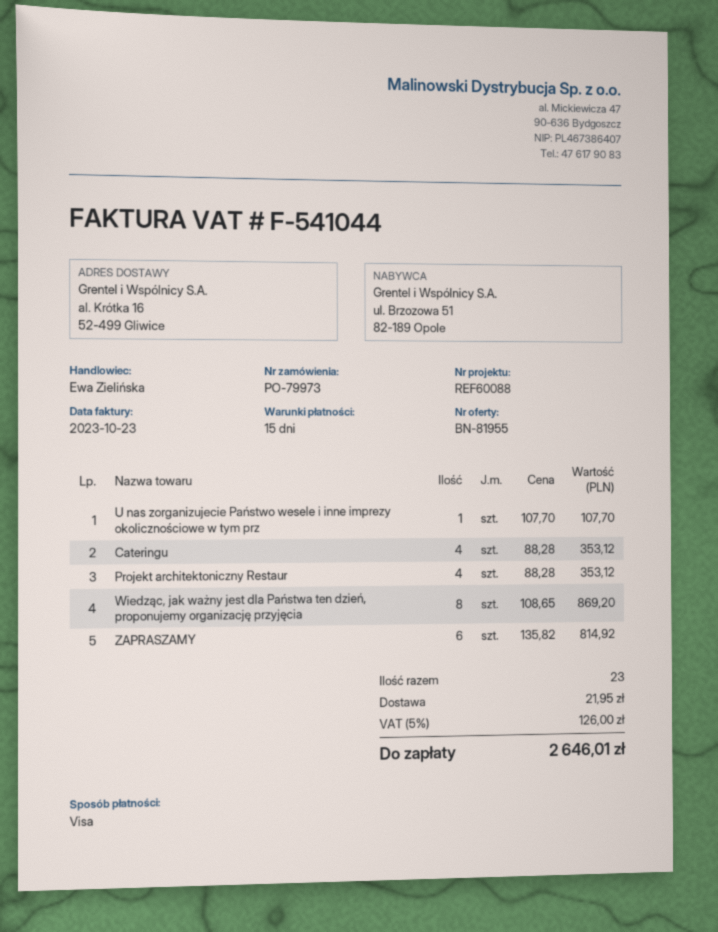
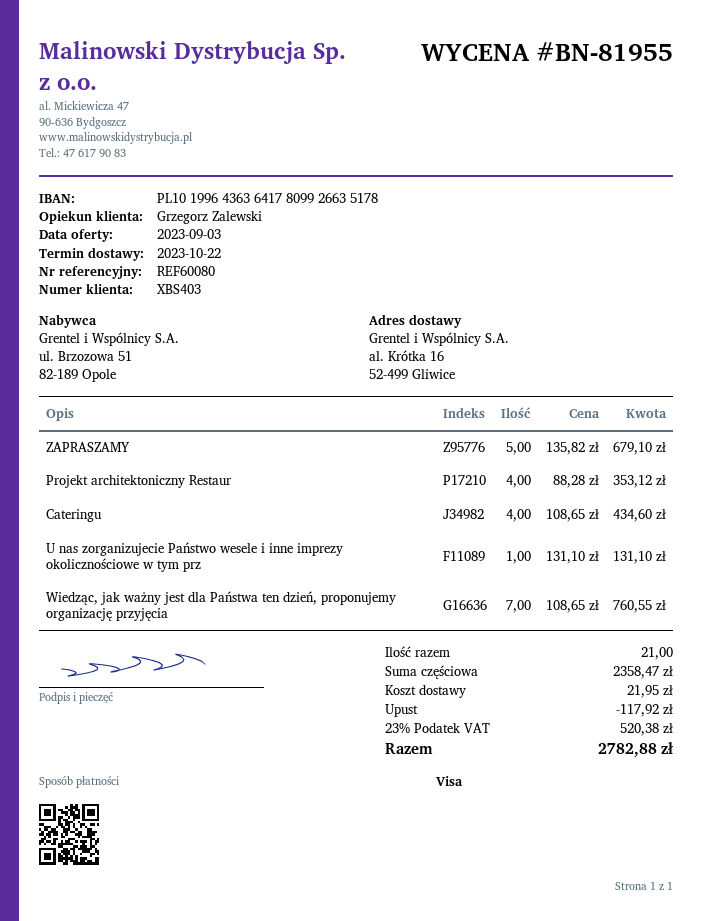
reference: REF60088 -> REF60080
sales rep: Ewa Zielińska -> Grzegorz Zalewski
U nas zorganizujecie Państwo wesele i inne imprezy okolicznościowe w tym prz: 1 x 107.70 = 107.70 -> 1 x 131.10 = 131.10
Cateringu: 4 x 88.28 = 353.12 -> 4 x 108.65 = 434.60
Wiedząc, jak ważny jest dla Państwa ten dzień, proponujemy organizację przyjęcia: 8 x 108.65 = 869.20 -> 7 x 108.65 = 760.55
ZAPRASZAMY: 6 x 135.82 = 814.92 -> 5 x 135.82 = 679.10
total quantity: 23 -> 21
discount: none -> 117.92
tax: 5% = 126.00 -> 23% = 520.38
total: 2646.01 -> 2782.88

